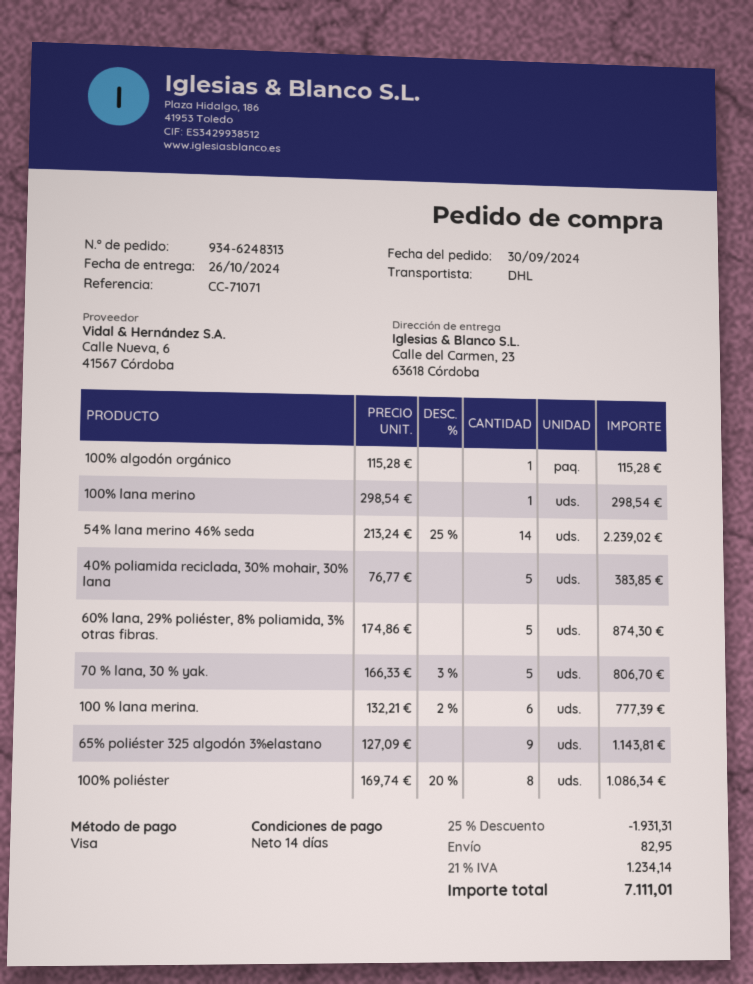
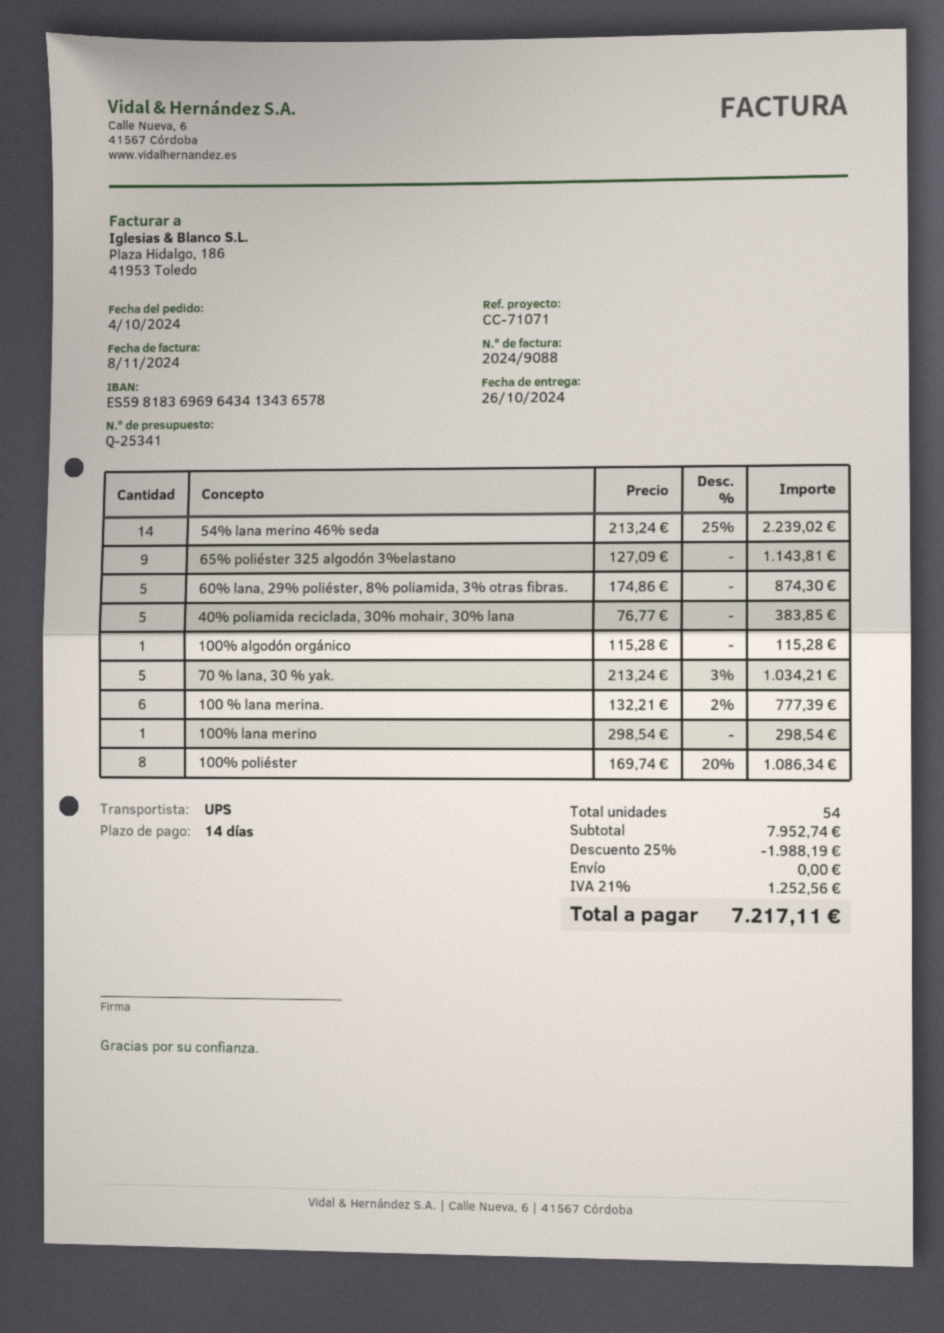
order date: 2024-09-30 -> 2024-10-04
shipping method: DHL -> UPS
70 % lana, 30 % yak.: 5 x 166.33 - 3% = 806.70 -> 5 x 213.24 - 3% = 1034.21
discount: 25% = 1931.31 -> 25% = 1988.19
shipping: 82.95 -> 0.00
tax: 21% = 1234.14 -> 21% = 1252.56
total: 7111.01 -> 7217.11

